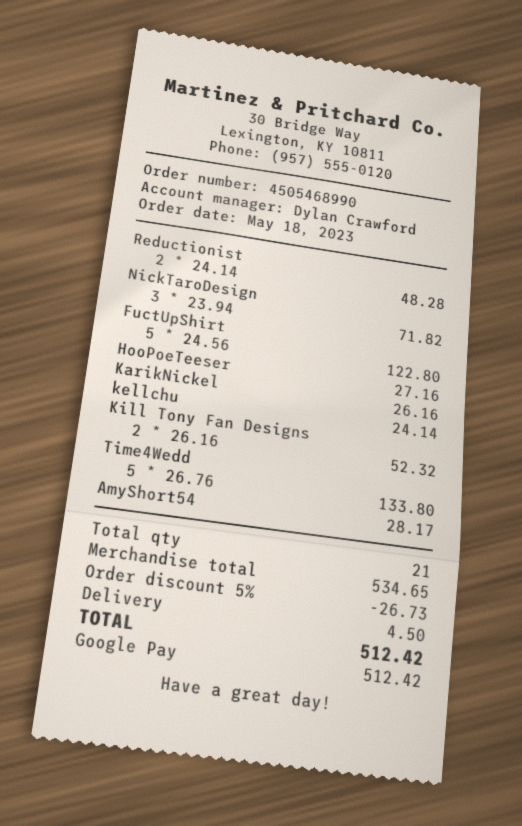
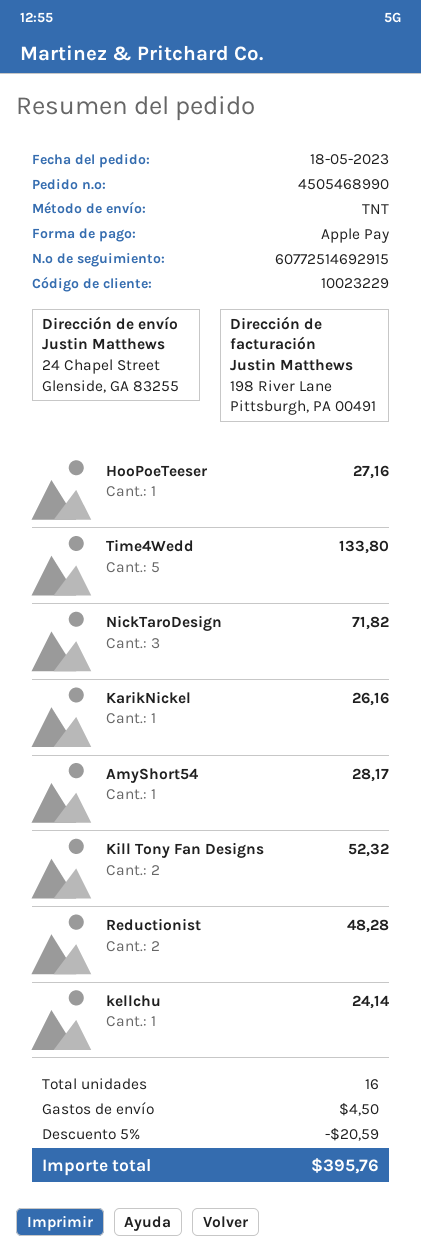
payment method: Google Pay -> Apple Pay
FuctUpShirt: 5 for 122.80 -> none
total quantity: 21 -> 16
discount: 5% = 26.73 -> 5% = 20.59
total: 512.42 -> 395.76

